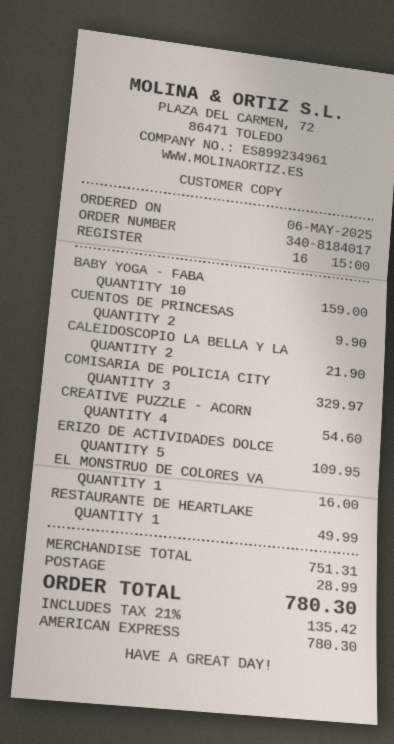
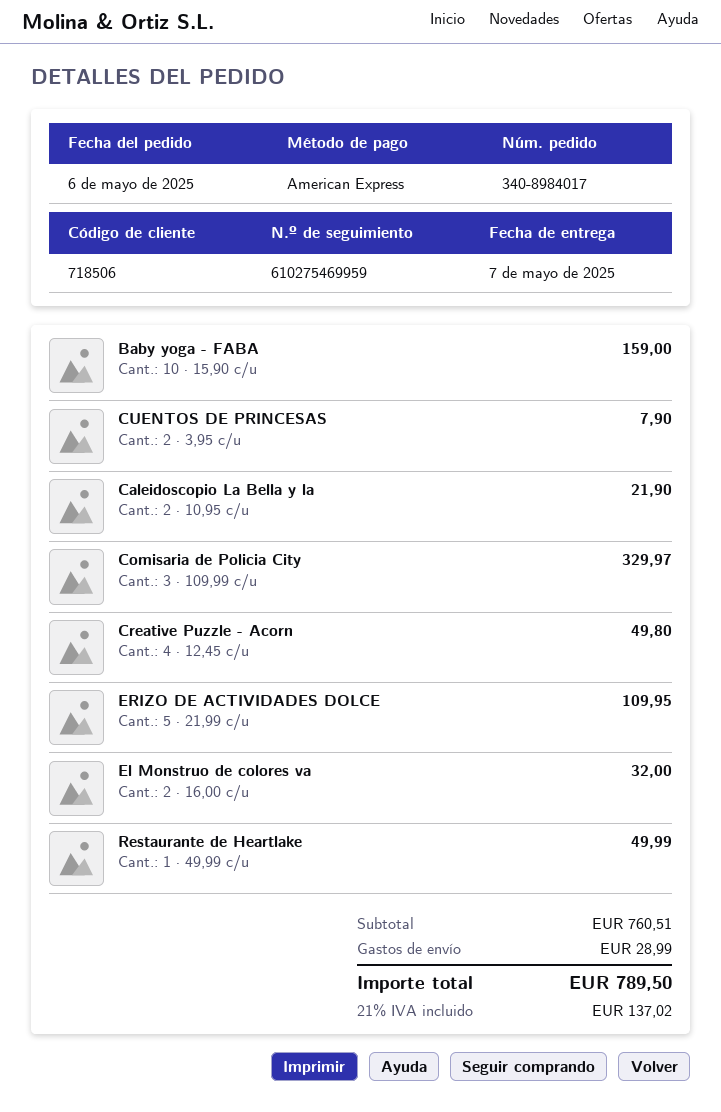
order number: 340-8184017 -> 340-8984017
CUENTOS DE PRINCESAS: 2 for 9.90 -> 2 for 7.90
CREATIVE PUZZLE - ACORN: 4 for 54.60 -> 4 for 49.80
EL MONSTRUO DE COLORES VA: 1 for 16.00 -> 2 for 32.00
subtotal: 751.31 -> 760.51
tax: 21% = 135.42 -> 21% = 137.02
total: 780.30 -> 789.50

